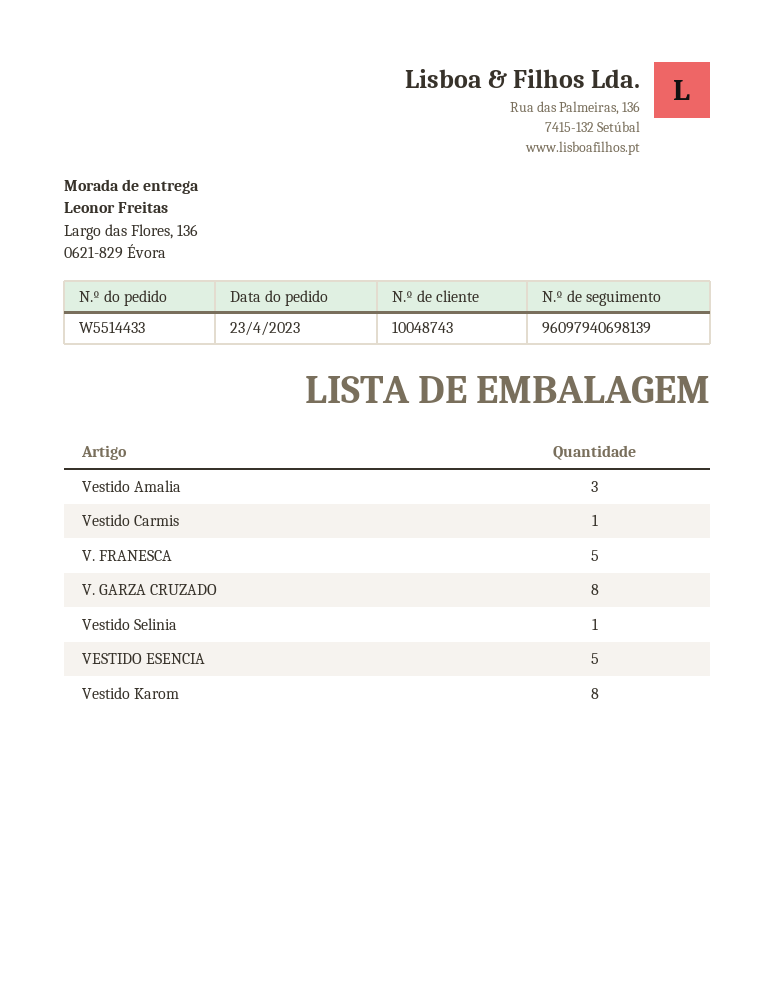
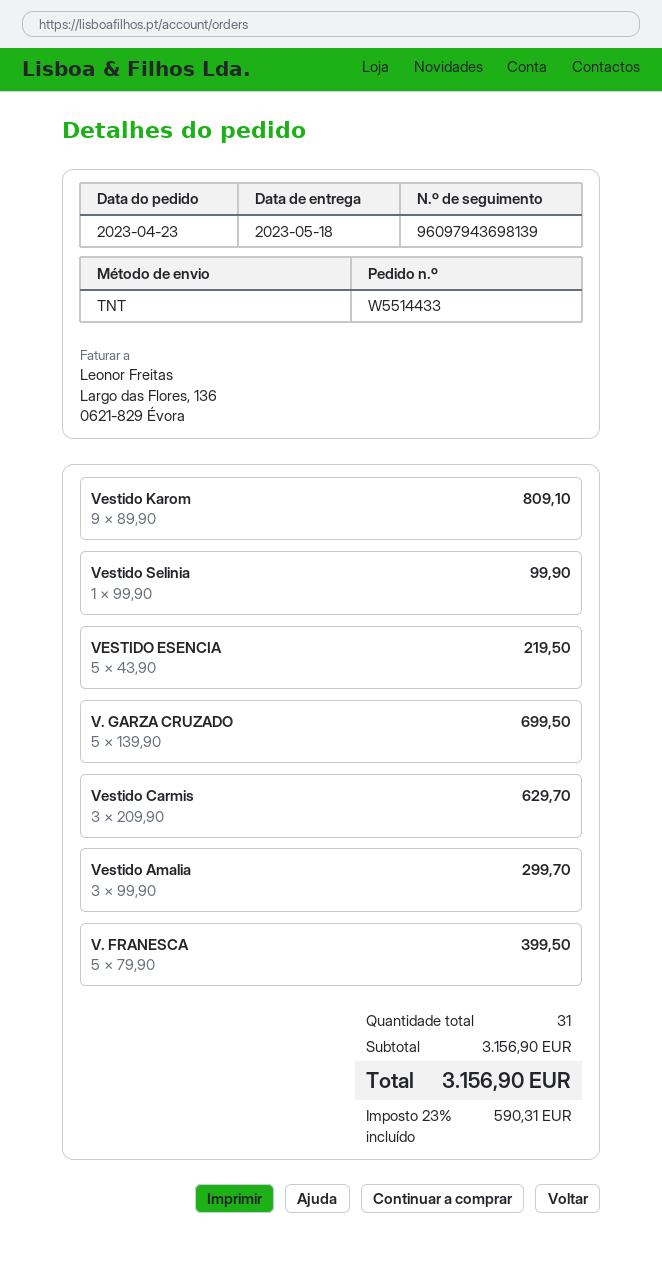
tracking number: 96097940698139 -> 96097943698139
Vestido Carmis: 1 -> 3
V. GARZA CRUZADO: 8 -> 5
Vestido Karom: 8 -> 9

